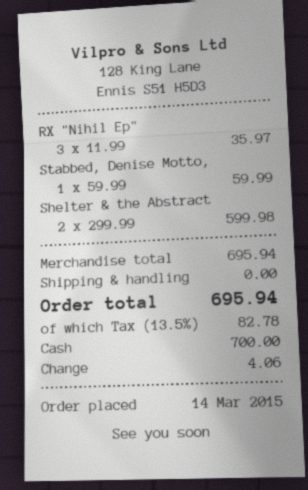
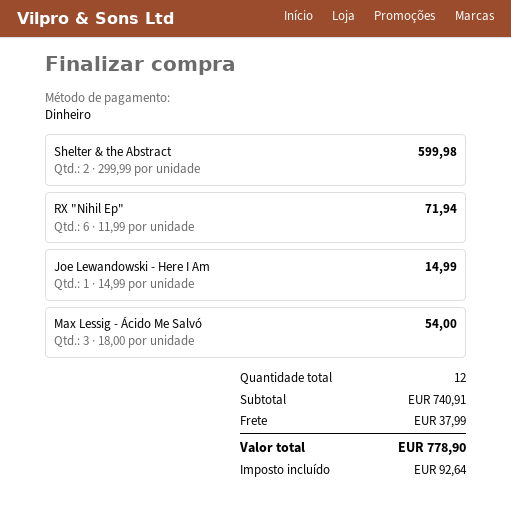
RX "Nihil Ep": 3 x 11.99 = 35.97 -> 6 x 11.99 = 71.94
Stabbed, Denise Motto,: 1 x 59.99 = 59.99 -> none
Joe Lewandowski - Here I Am: none -> 1 x 14.99 = 14.99
Max Lessig - Ácido Me Salvó: none -> 3 x 18.00 = 54.00
subtotal: 695.94 -> 740.91
shipping: 0.00 -> 37.99
tax: 82.78 -> 92.64
total: 695.94 -> 778.90

